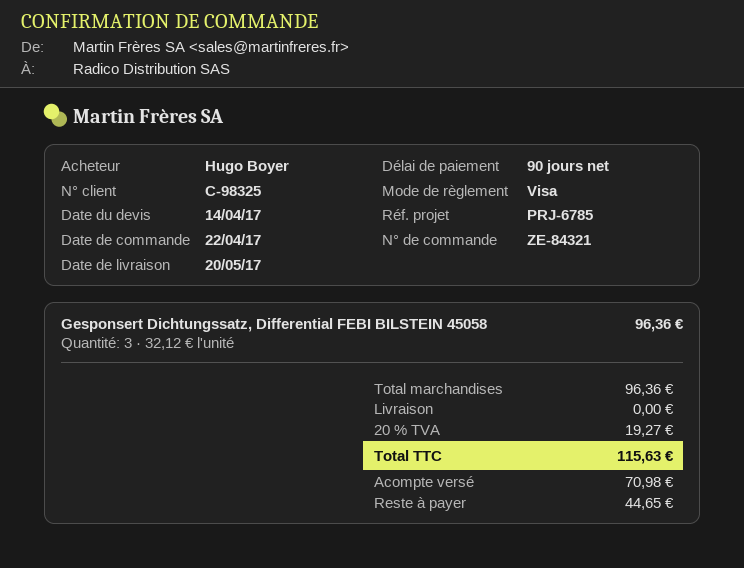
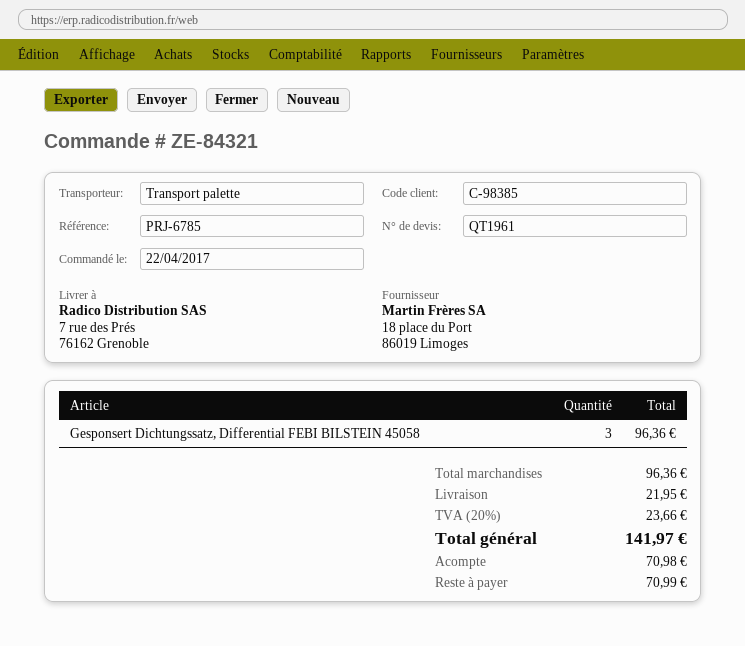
customer number: C-98325 -> C-98385
shipping: 0.00 -> 21.95
tax: 20% = 19.27 -> 20% = 23.66
total: 115.63 -> 141.97
balance: 44.65 -> 70.99

